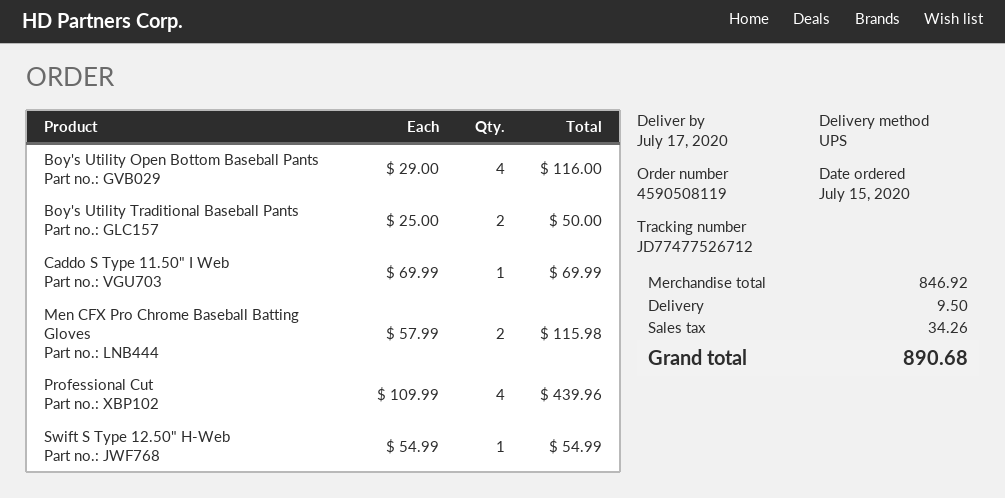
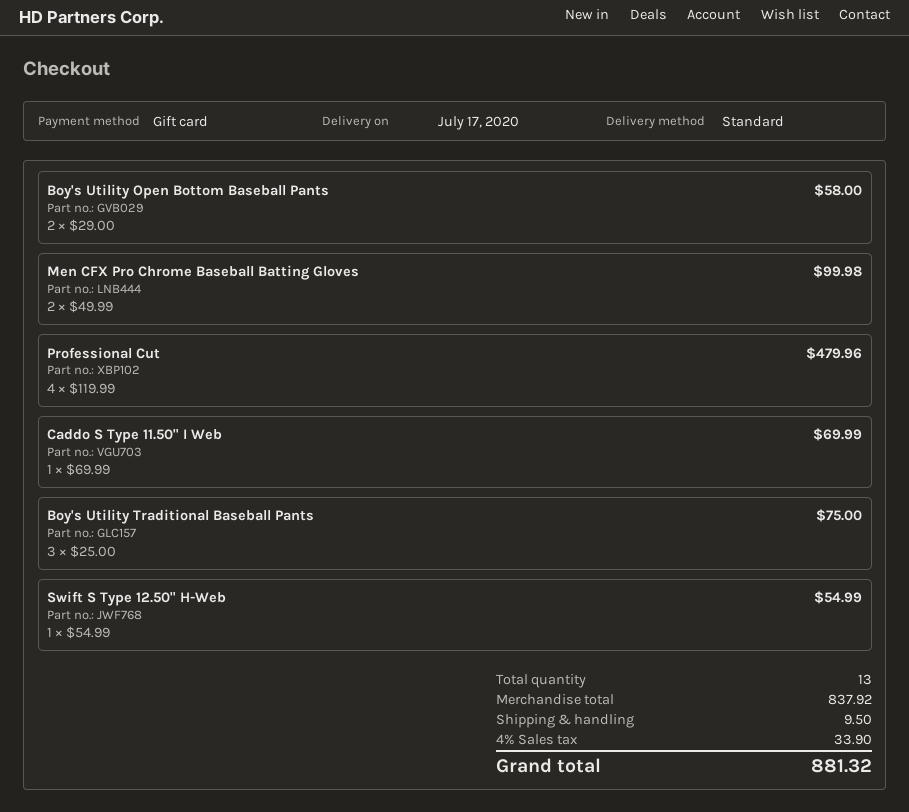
shipping method: UPS -> standard
Boy's Utility Open Bottom Baseball Pants: 4 x 29.00 = 116.00 -> 2 x 29.00 = 58.00
Boy's Utility Traditional Baseball Pants: 2 x 25.00 = 50.00 -> 3 x 25.00 = 75.00
Men CFX Pro Chrome Baseball Batting Gloves: 2 x 57.99 = 115.98 -> 2 x 49.99 = 99.98
Professional Cut: 4 x 109.99 = 439.96 -> 4 x 119.99 = 479.96
subtotal: 846.92 -> 837.92
tax: 34.26 -> 33.90
total: 890.68 -> 881.32

